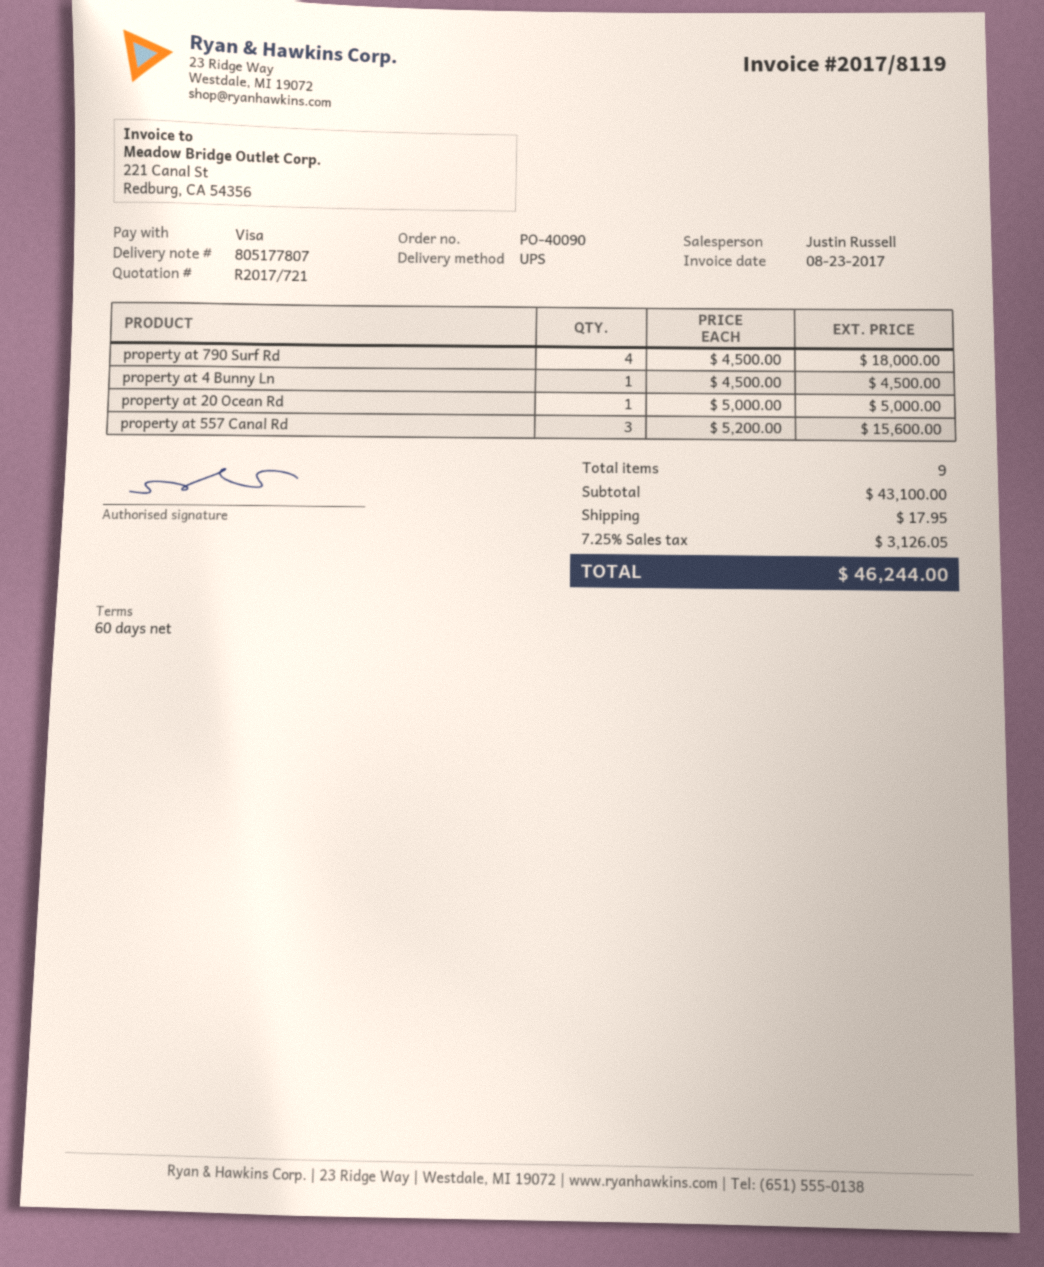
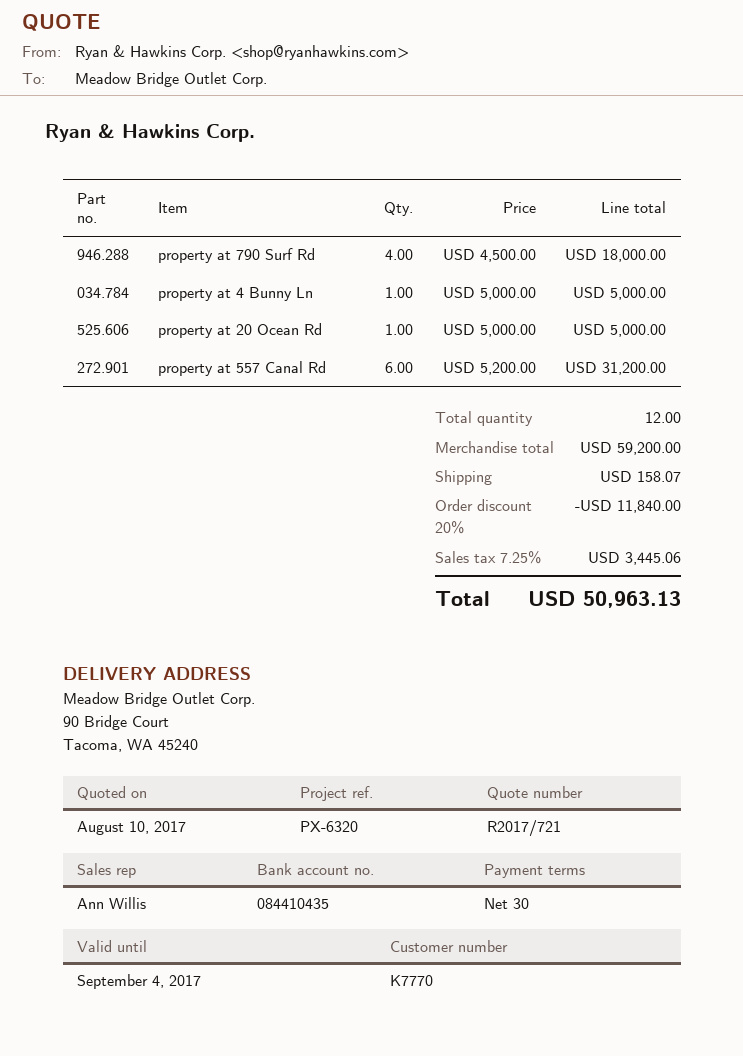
payment terms: 60 days -> 30 days
sales rep: Justin Russell -> Ann Willis
property at 4 Bunny Ln: 1 x 4500.00 = 4500.00 -> 1 x 5000.00 = 5000.00
property at 557 Canal Rd: 3 x 5200.00 = 15600.00 -> 6 x 5200.00 = 31200.00
total quantity: 9 -> 12
subtotal: 43100.00 -> 59200.00
discount: none -> 20% = 11840.00
shipping: 17.95 -> 158.07
tax: 7.25% = 3126.05 -> 7.25% = 3445.06
total: 46244.00 -> 50963.13

